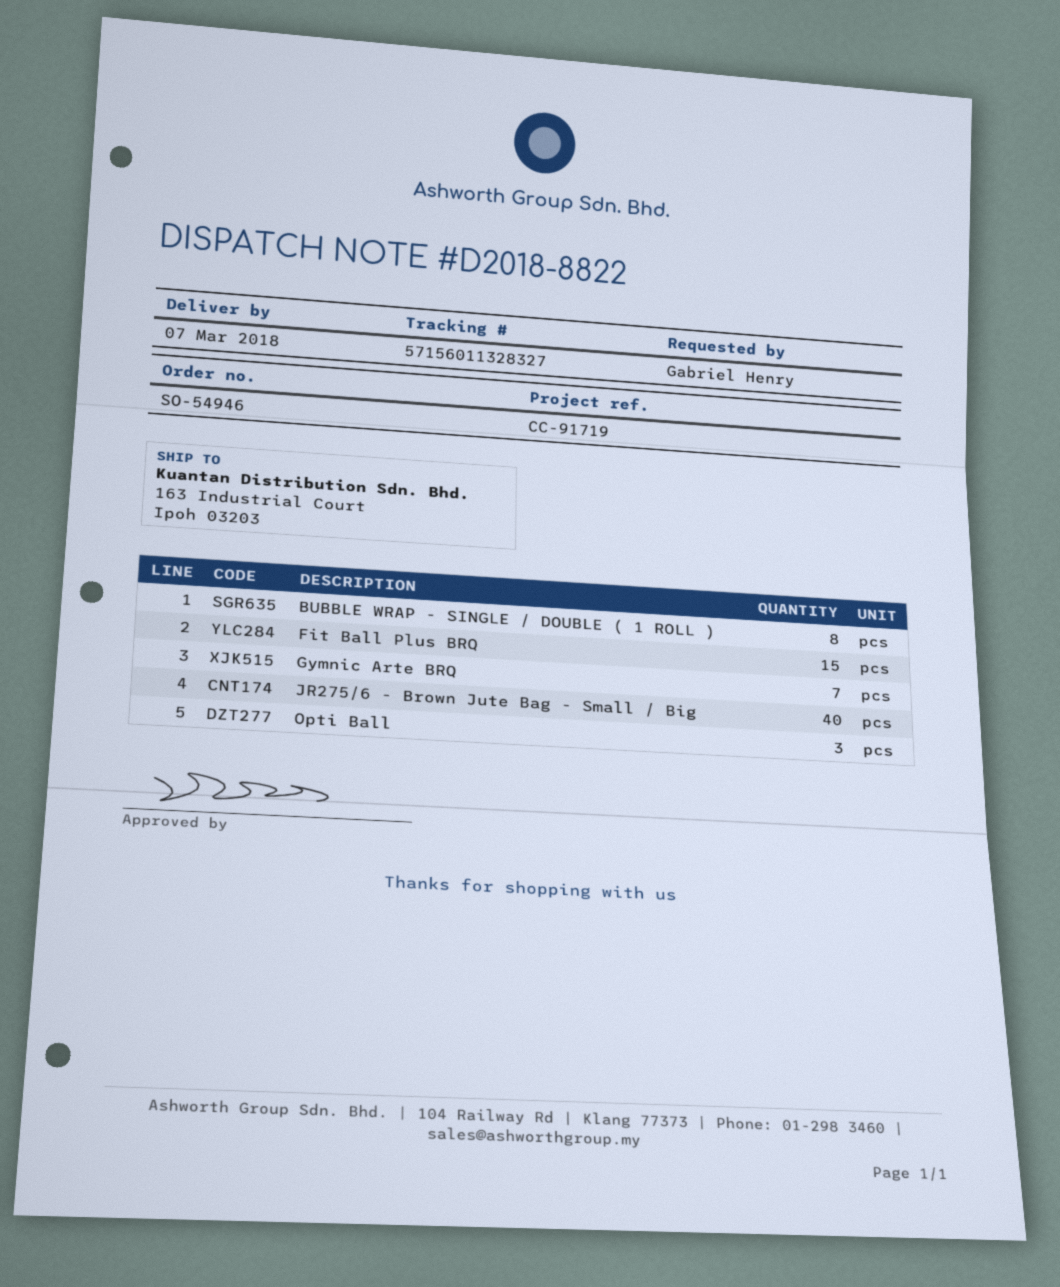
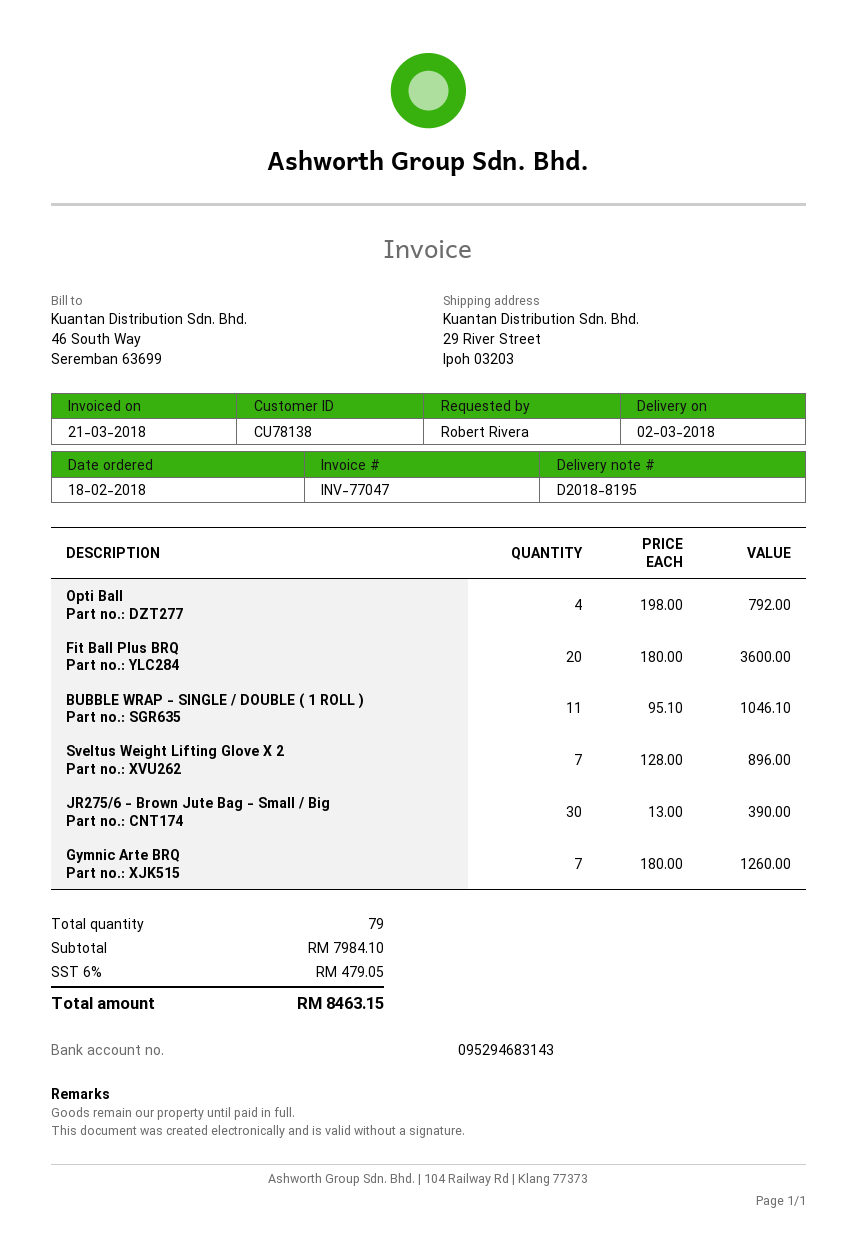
delivery note number: D2018-8822 -> D2018-8195
delivery date: 2018-03-07 -> 2018-03-02
ordered by: Gabriel Henry -> Robert Rivera
ship to: 163 Industrial Court, Ipoh 03203 -> 29 River Street, Ipoh 03203
BUBBLE WRAP - SINGLE / DOUBLE ( 1 ROLL ): 8 -> 11
Fit Ball Plus BRQ: 15 -> 20
JR275/6 - Brown Jute Bag - Small / Big: 40 -> 30
Opti Ball: 3 -> 4
Sveltus Weight Lifting Glove X 2: none -> 7

